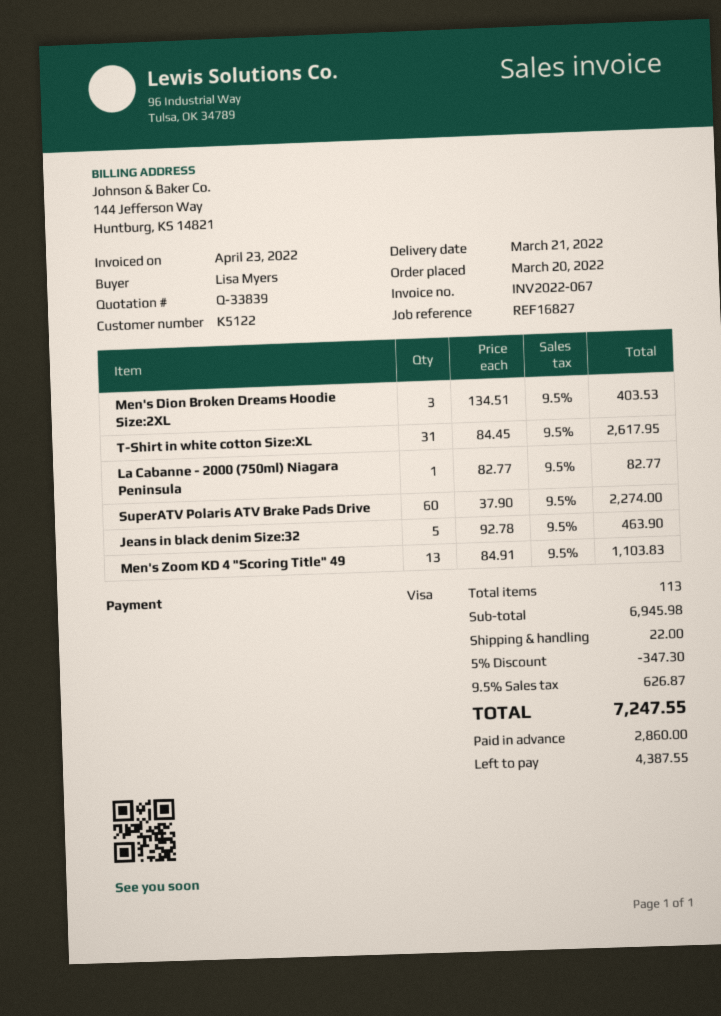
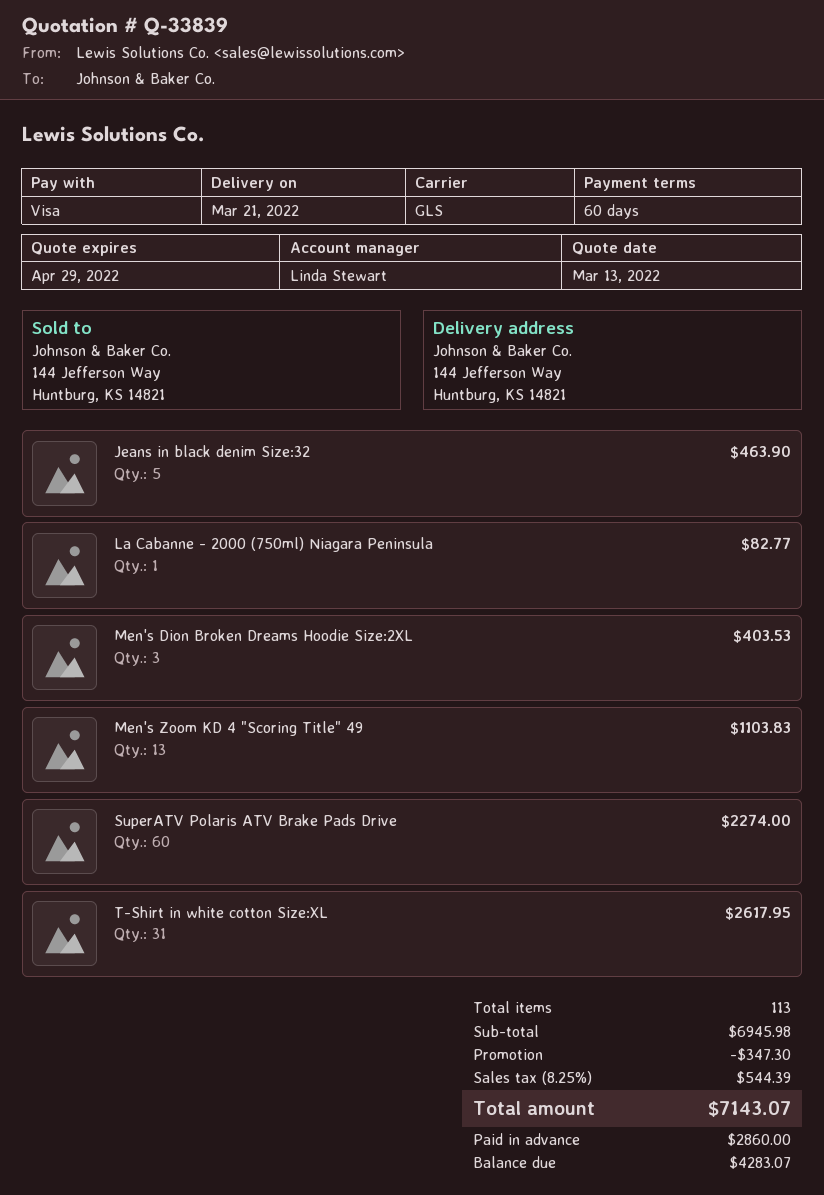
shipping: 22.00 -> none
tax: 9.5% = 626.87 -> 8.25% = 544.39
total: 7247.55 -> 7143.07
balance: 4387.55 -> 4283.07

